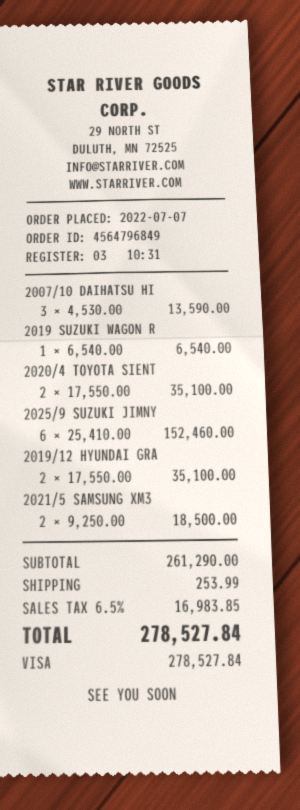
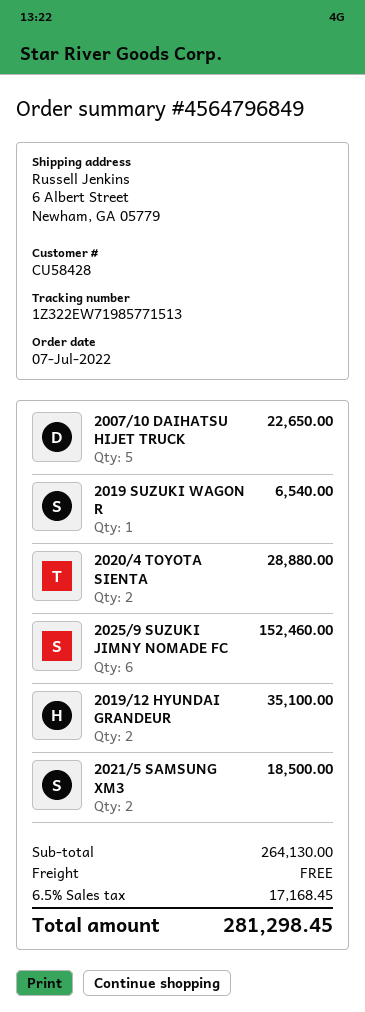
2007/10 DAIHATSU HI: 3 for 13590.00 -> 5 for 22650.00
2020/4 TOYOTA SIENT: 2 for 35100.00 -> 2 for 28880.00
subtotal: 261290.00 -> 264130.00
shipping: 253.99 -> 0.00
tax: 6.5% = 16983.85 -> 6.5% = 17168.45
total: 278527.84 -> 281298.45

